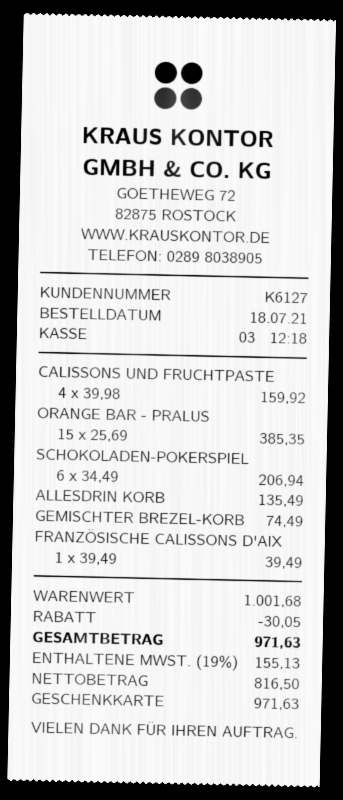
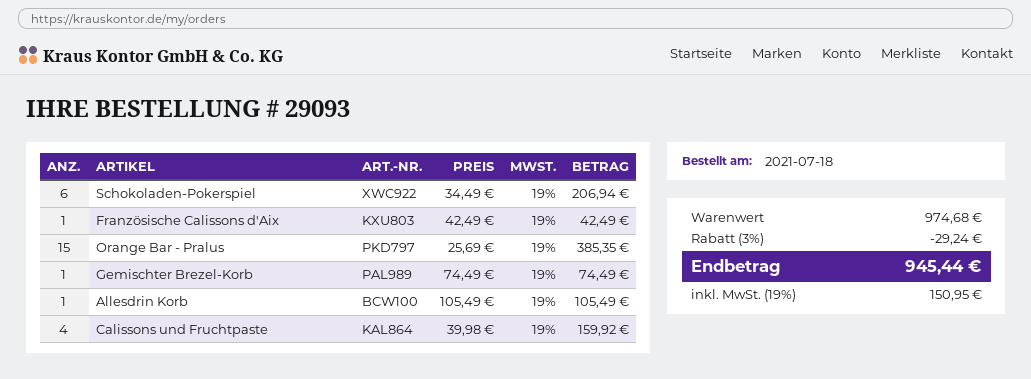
ALLESDRIN KORB: 1 x 135.49 = 135.49 -> 1 x 105.49 = 105.49
FRANZÖSISCHE CALISSONS D'AIX: 1 x 39.49 = 39.49 -> 1 x 42.49 = 42.49
subtotal: 1001.68 -> 974.68
discount: 30.05 -> 29.24
tax: 19% = 155.13 -> 19% = 150.95
total: 971.63 -> 945.44

